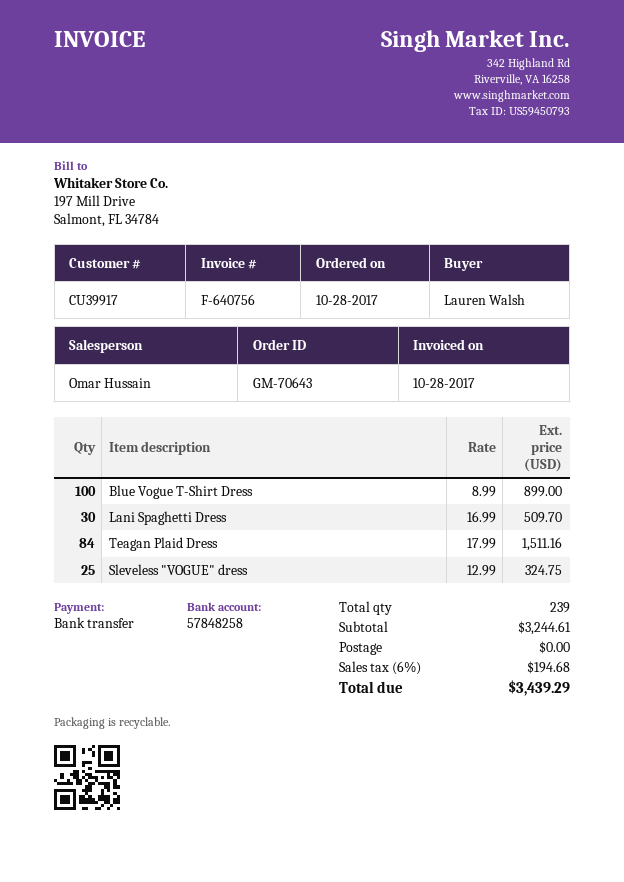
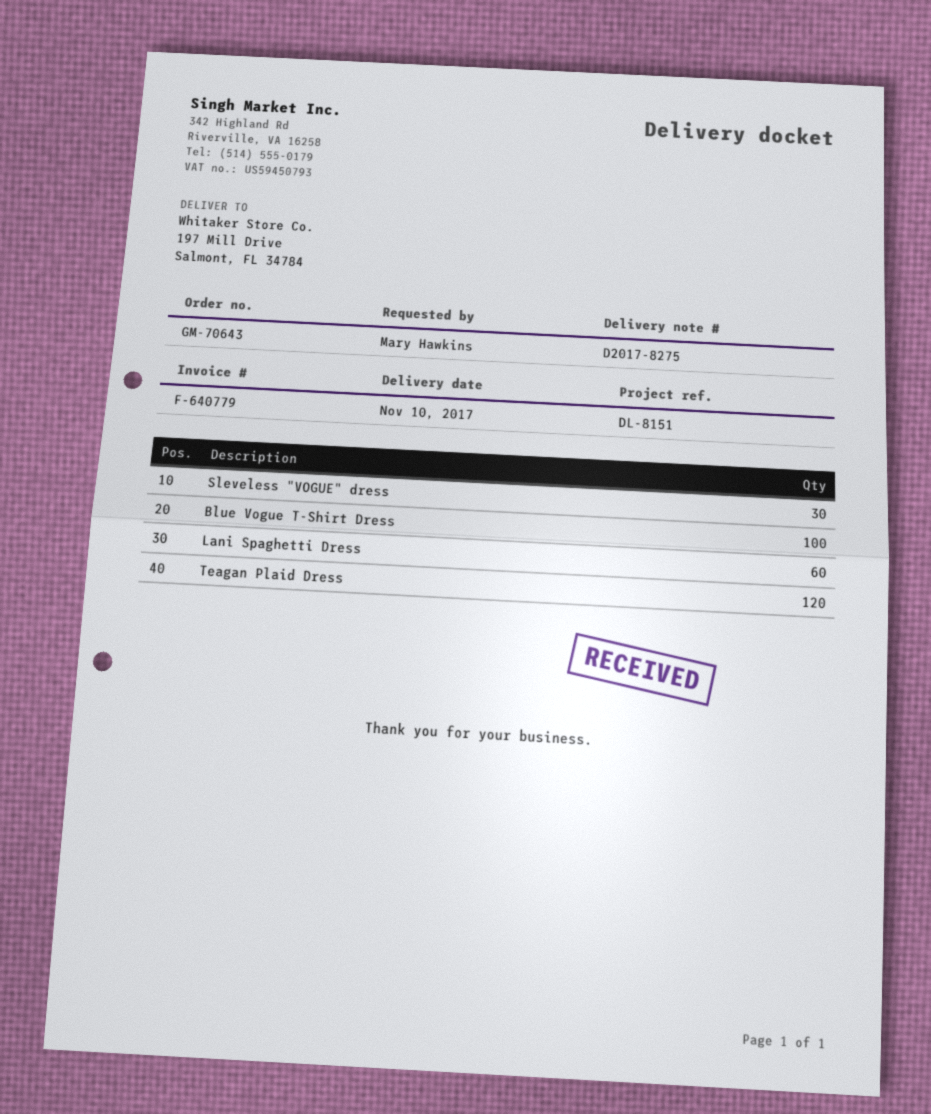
invoice number: F-640756 -> F-640779
ordered by: Lauren Walsh -> Mary Hawkins
Lani Spaghetti Dress: 30 -> 60
Teagan Plaid Dress: 84 -> 120
Sleveless "VOGUE" dress: 25 -> 30

